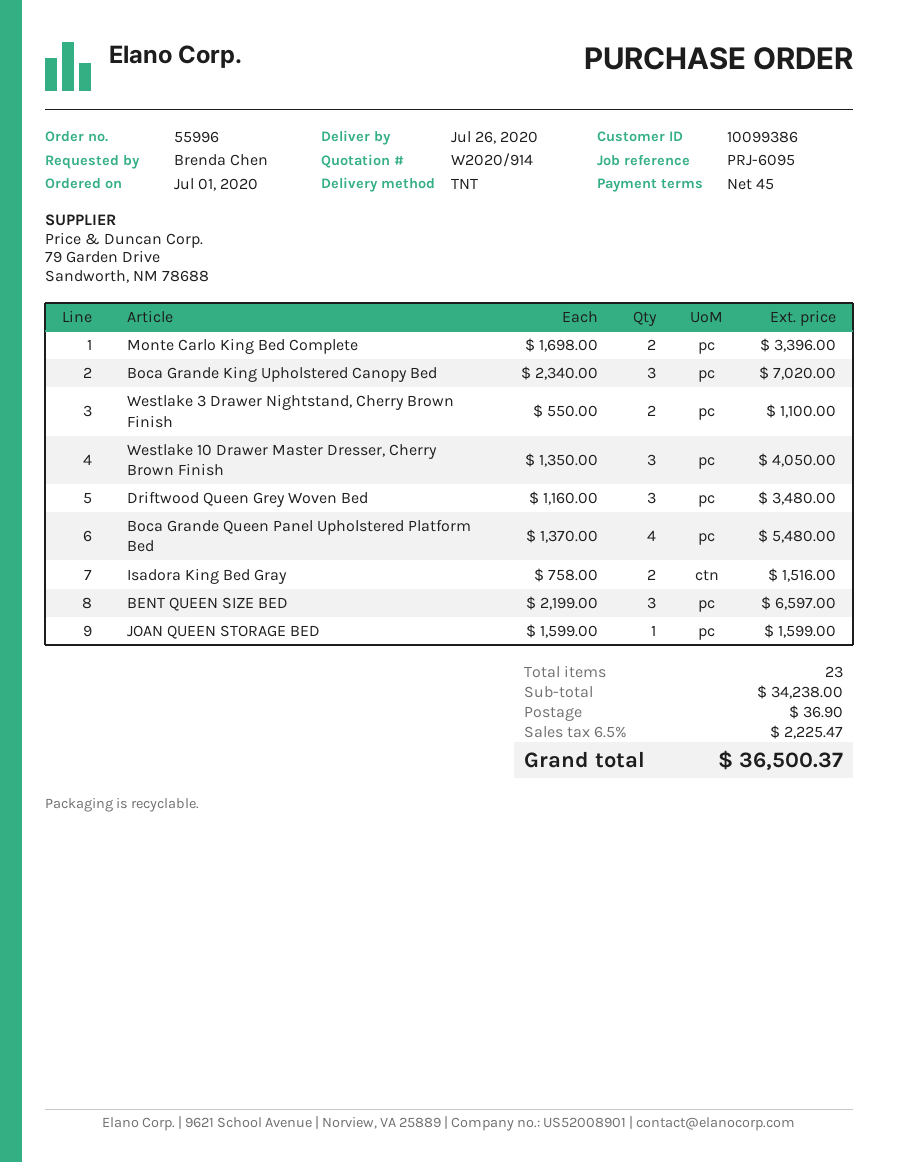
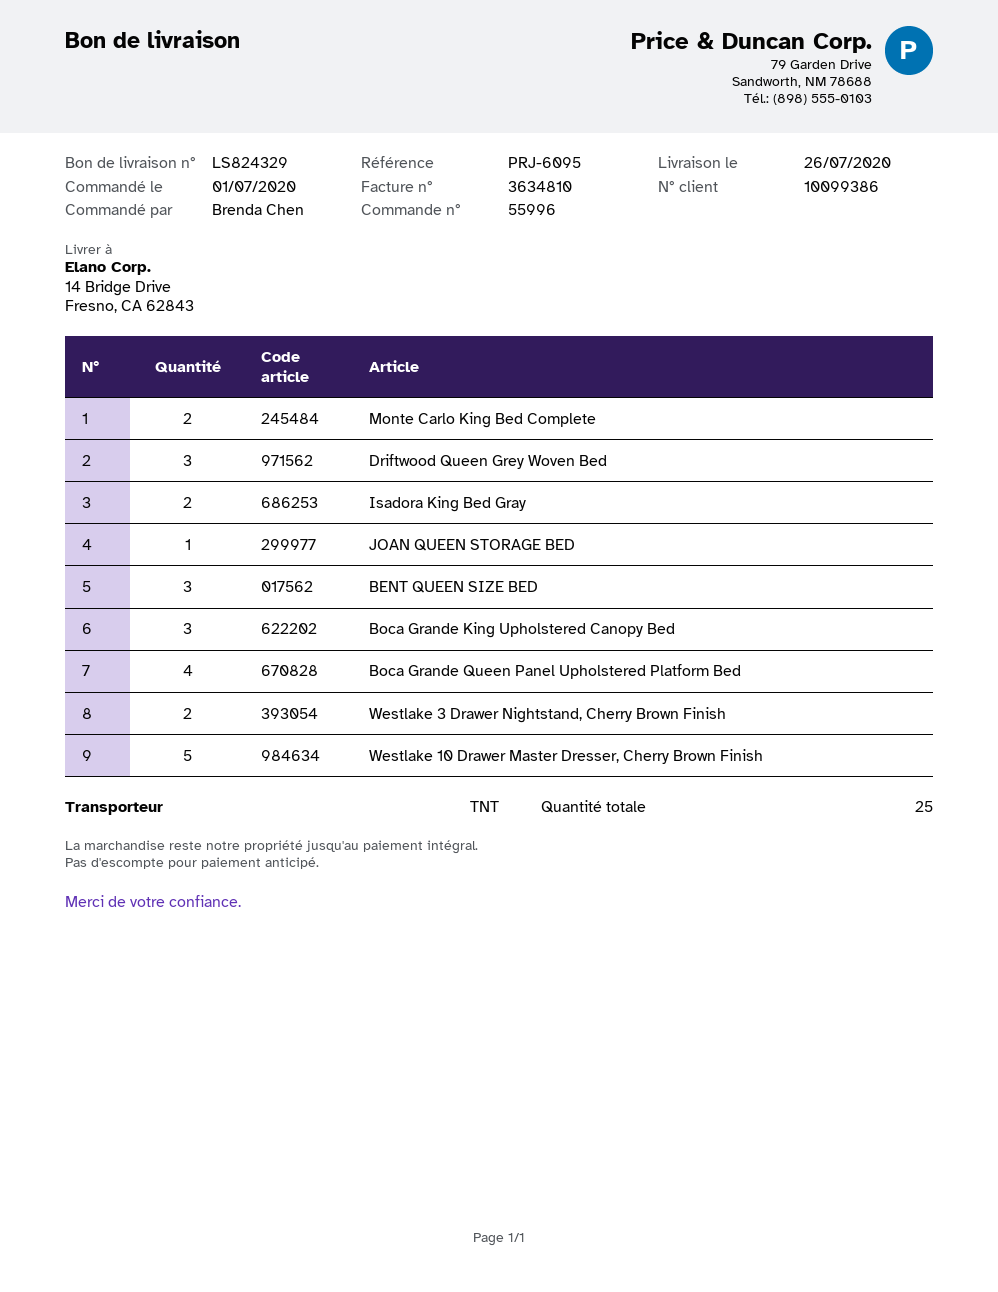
Westlake 10 Drawer Master Dresser, Cherry Brown Finish: 3 -> 5
total quantity: 23 -> 25

